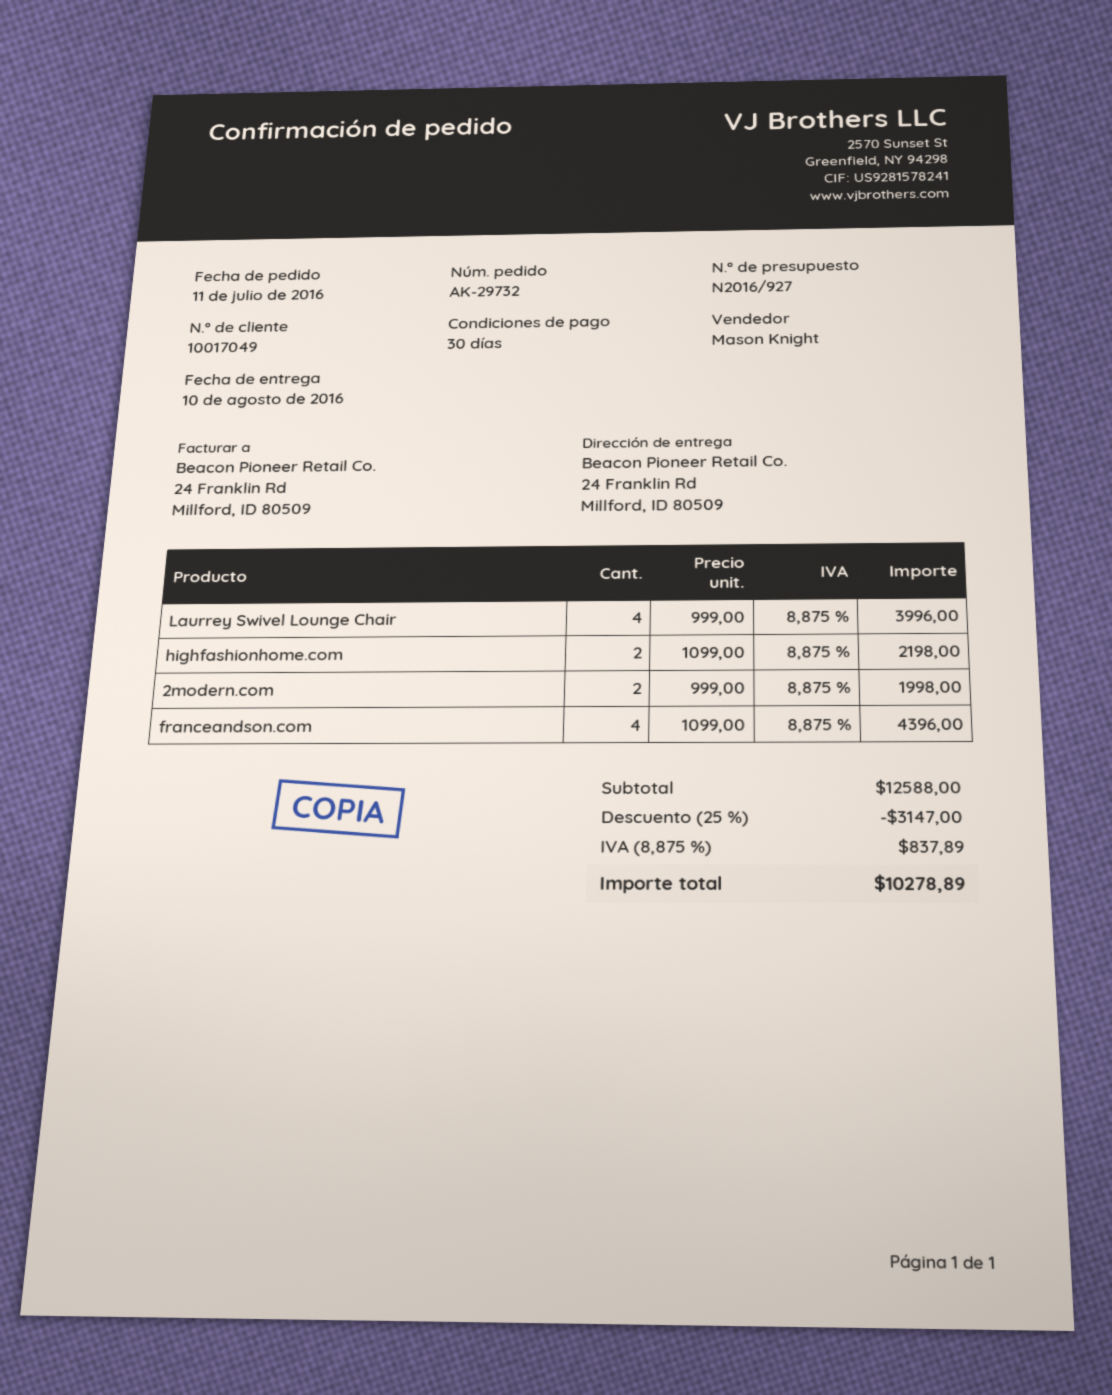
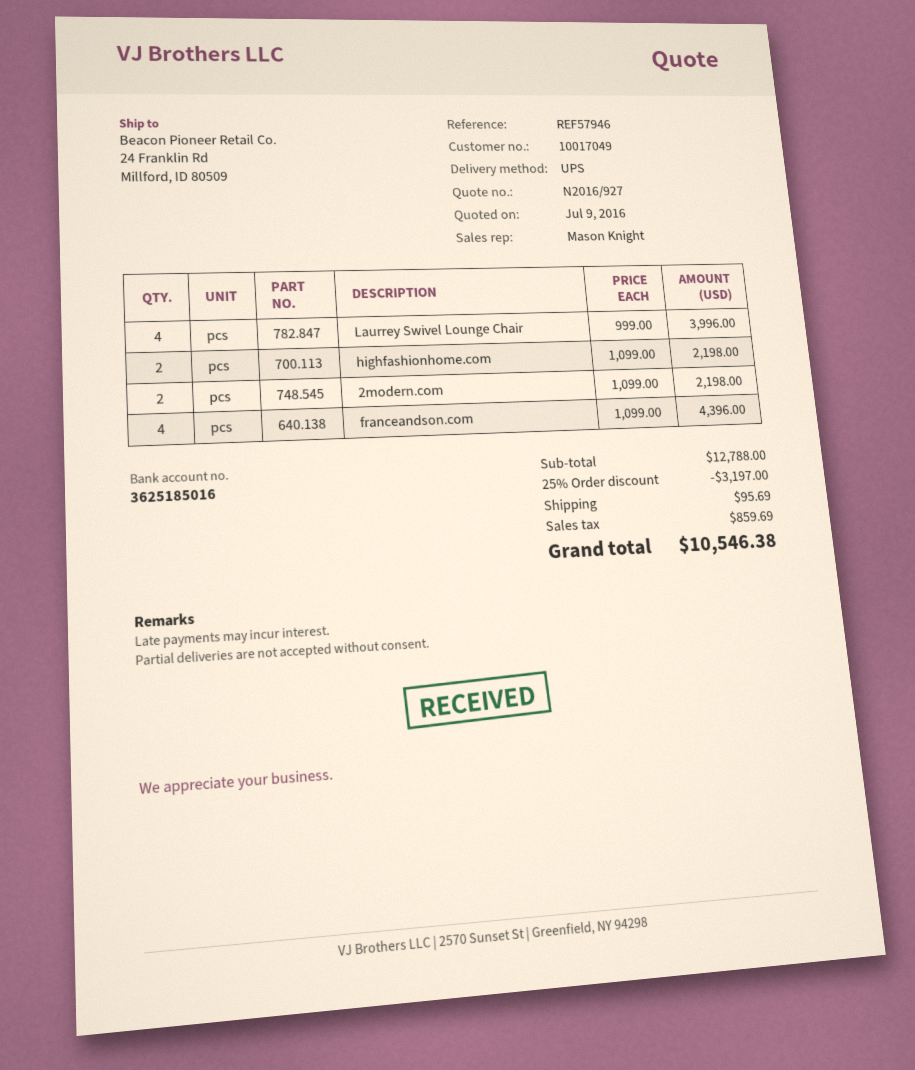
2modern.com: 2 x 999.00 = 1998.00 -> 2 x 1099.00 = 2198.00
subtotal: 12588.00 -> 12788.00
discount: 25% = 3147.00 -> 25% = 3197.00
shipping: none -> 95.69
tax: 837.89 -> 859.69
total: 10278.89 -> 10546.38

